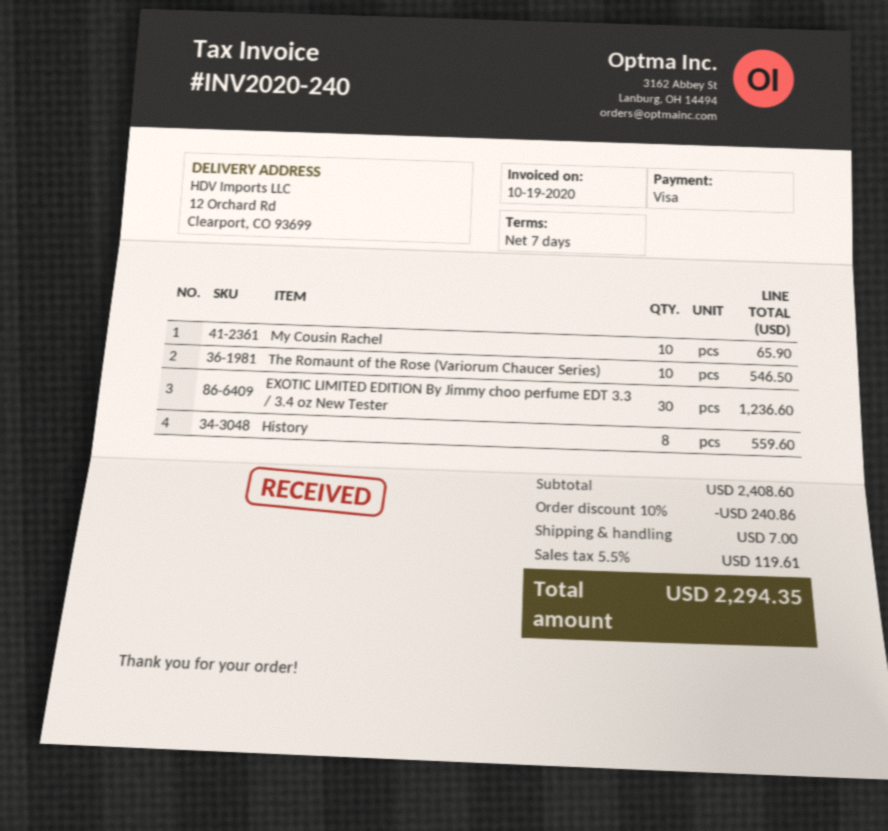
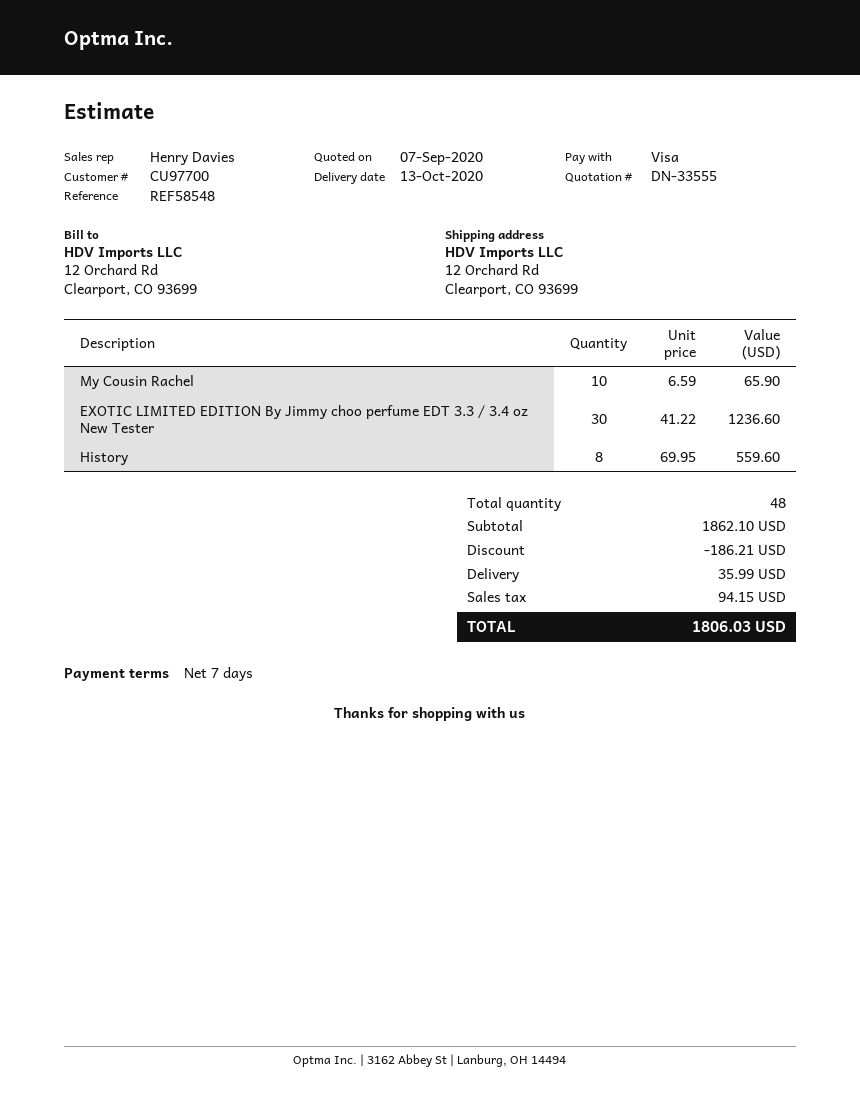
The Romaunt of the Rose (Variorum Chaucer Series): 10 for 546.50 -> none
subtotal: 2408.60 -> 1862.10
discount: 240.86 -> 186.21
shipping: 7.00 -> 35.99
tax: 119.61 -> 94.15
total: 2294.35 -> 1806.03

